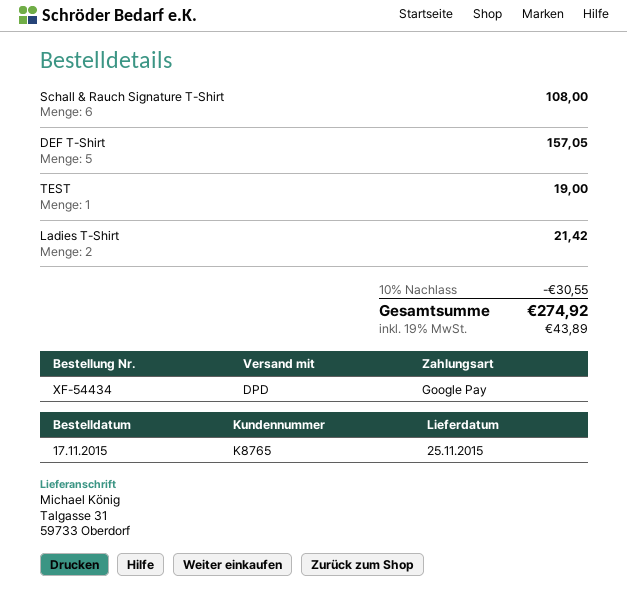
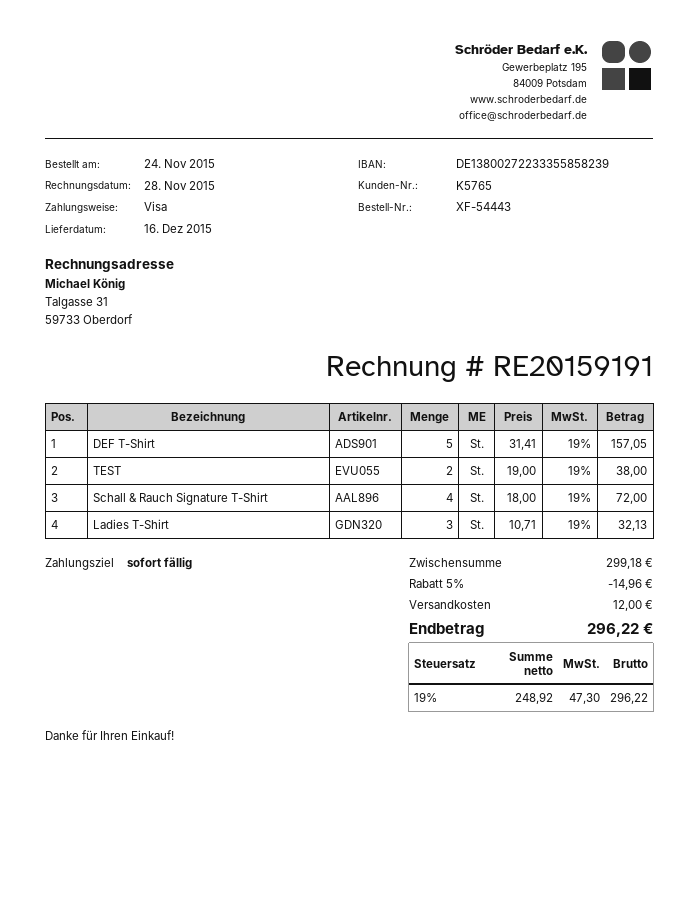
order number: XF-54434 -> XF-54443
order date: 2015-11-17 -> 2015-11-24
delivery date: 2015-11-25 -> 2015-12-16
customer number: K8765 -> K5765
payment method: Google Pay -> Visa
Schall & Rauch Signature T-Shirt: 6 for 108.00 -> 4 for 72.00
TEST: 1 for 19.00 -> 2 for 38.00
Ladies T-Shirt: 2 for 21.42 -> 3 for 32.13
discount: 10% = 30.55 -> 5% = 14.96
shipping: none -> 12.00
tax: 19% = 43.89 -> 19% = 47.30
total: 274.92 -> 296.22

